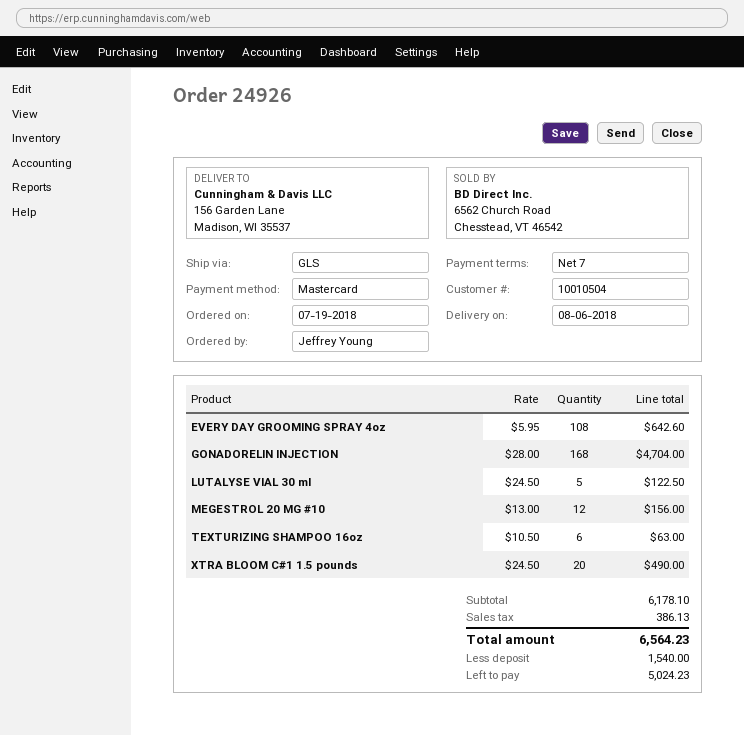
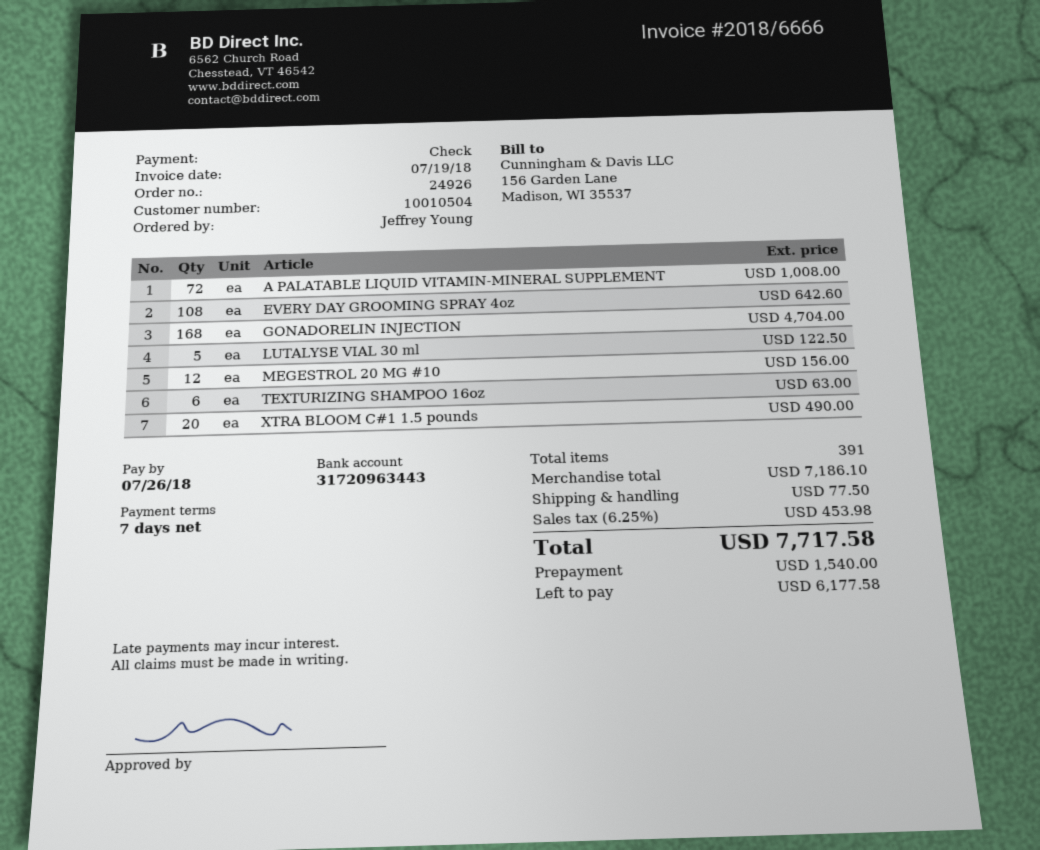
payment method: Mastercard -> cheque
A PALATABLE LIQUID VITAMIN-MINERAL SUPPLEMENT: none -> 72 for 1008.00
subtotal: 6178.10 -> 7186.10
shipping: none -> 77.50
tax: 386.13 -> 453.98
total: 6564.23 -> 7717.58
balance: 5024.23 -> 6177.58

